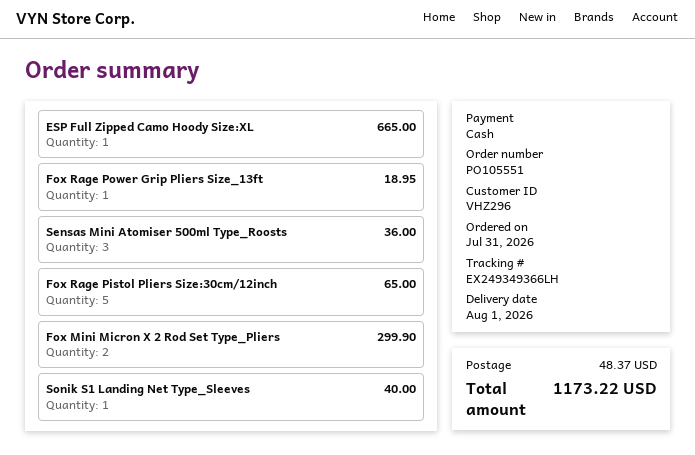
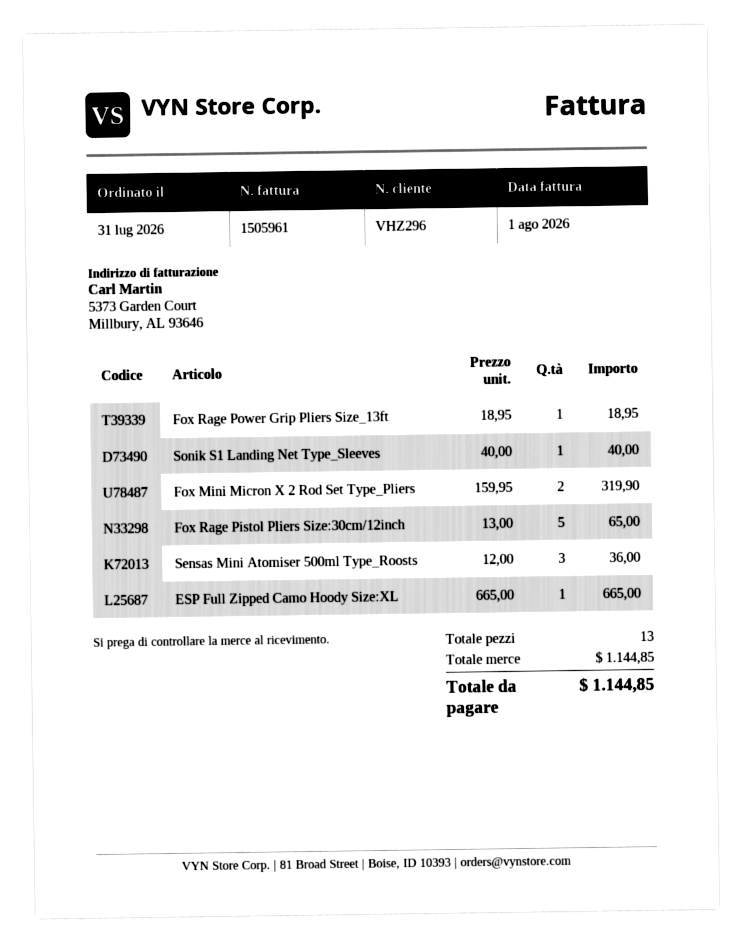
Fox Mini Micron X 2 Rod Set Type_Pliers: 2 for 299.90 -> 2 for 319.90
shipping: 48.37 -> none
total: 1173.22 -> 1144.85

